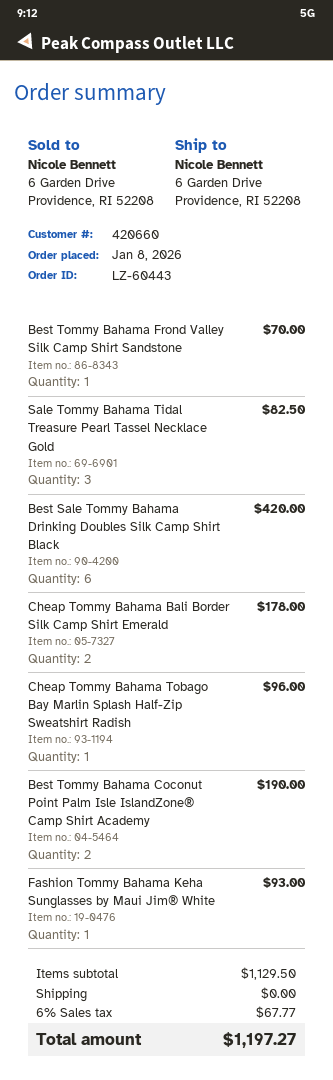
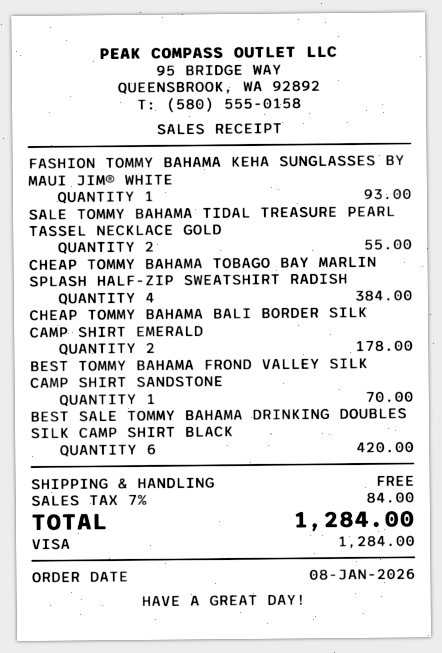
Sale Tommy Bahama Tidal Treasure Pearl Tassel Necklace Gold: 3 for 82.50 -> 2 for 55.00
Cheap Tommy Bahama Tobago Bay Marlin Splash Half-Zip Sweatshirt Radish: 1 for 96.00 -> 4 for 384.00
Best Tommy Bahama Coconut Point Palm Isle IslandZone® Camp Shirt Academy: 2 for 190.00 -> none
tax: 6% = 67.77 -> 7% = 84.00
total: 1197.27 -> 1284.00

